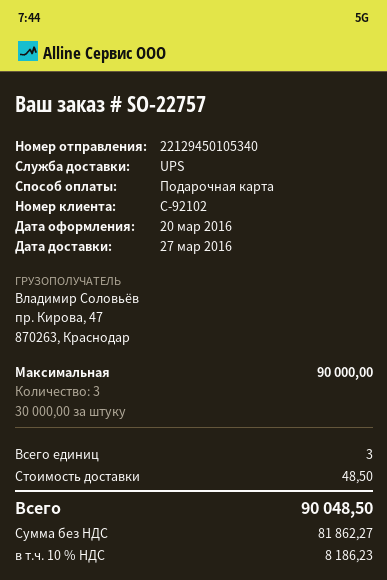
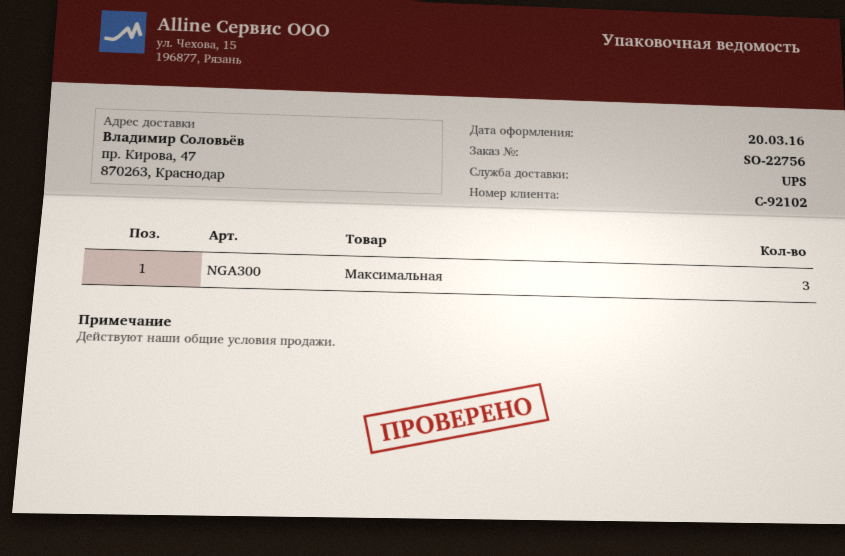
order number: SO-22757 -> SO-22756

